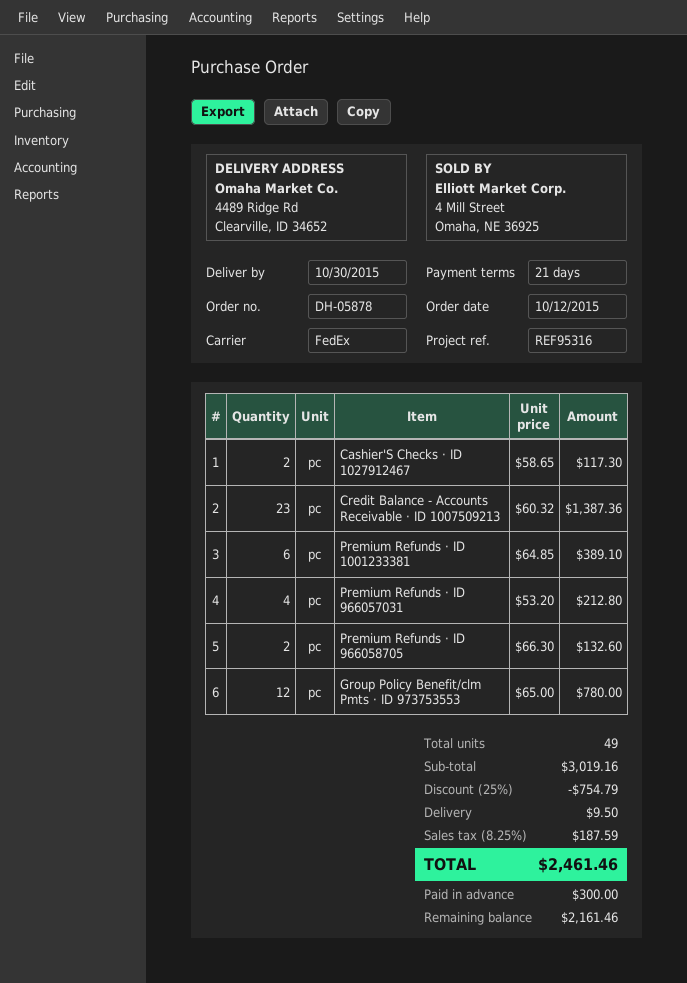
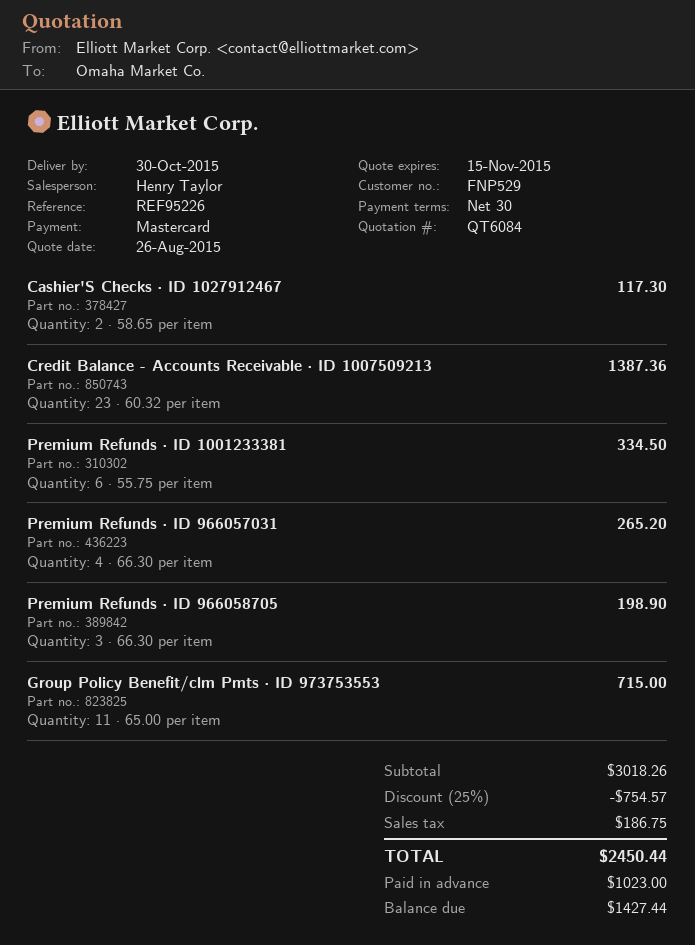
payment terms: 21 days -> 30 days
reference: REF95316 -> REF95226
Premium Refunds · ID 1001233381: 6 x 64.85 = 389.10 -> 6 x 55.75 = 334.50
Premium Refunds · ID 966057031: 4 x 53.20 = 212.80 -> 4 x 66.30 = 265.20
Premium Refunds · ID 966058705: 2 x 66.30 = 132.60 -> 3 x 66.30 = 198.90
Group Policy Benefit/clm Pmts · ID 973753553: 12 x 65.00 = 780.00 -> 11 x 65.00 = 715.00
subtotal: 3019.16 -> 3018.26
discount: 25% = 754.79 -> 25% = 754.57
shipping: 9.50 -> none
tax: 187.59 -> 186.75
total: 2461.46 -> 2450.44
deposit: 300.00 -> 1023.00
balance: 2161.46 -> 1427.44

